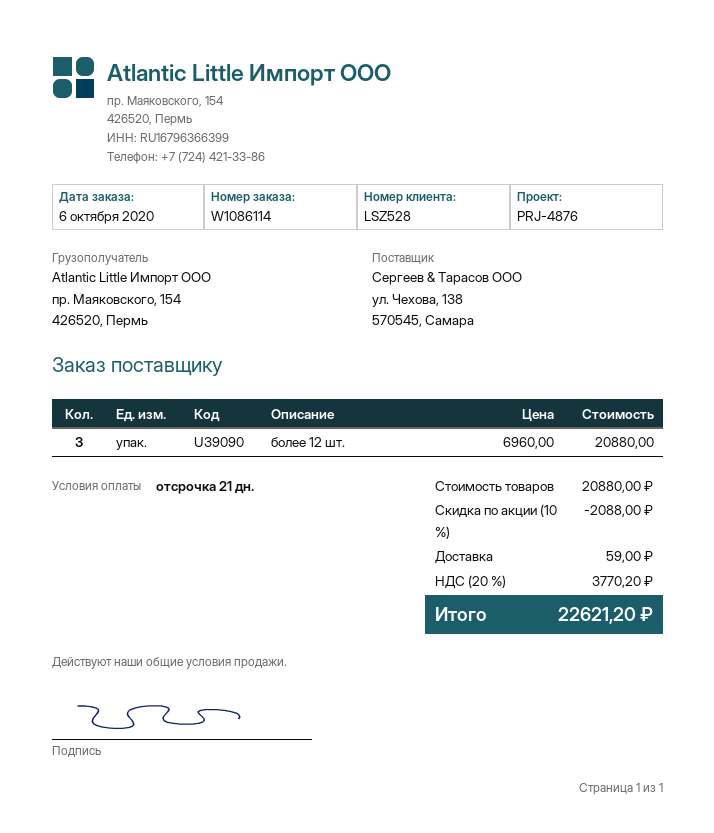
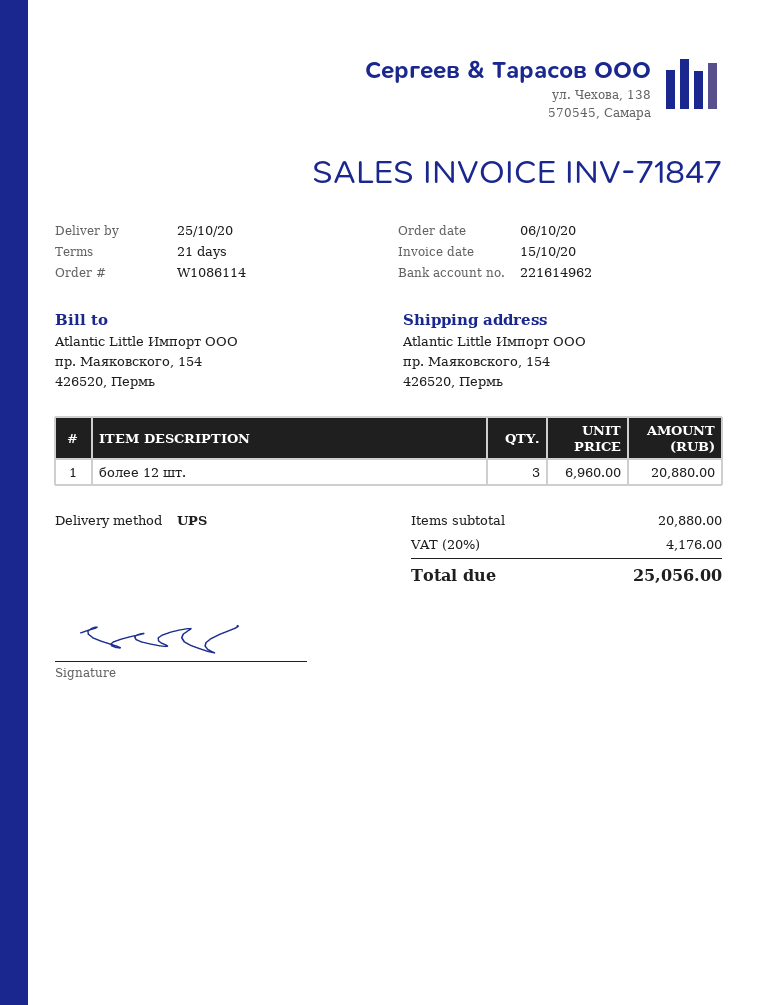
discount: 10% = 2088.00 -> none
shipping: 59.00 -> none
tax: 20% = 3770.20 -> 20% = 4176.00
total: 22621.20 -> 25056.00

